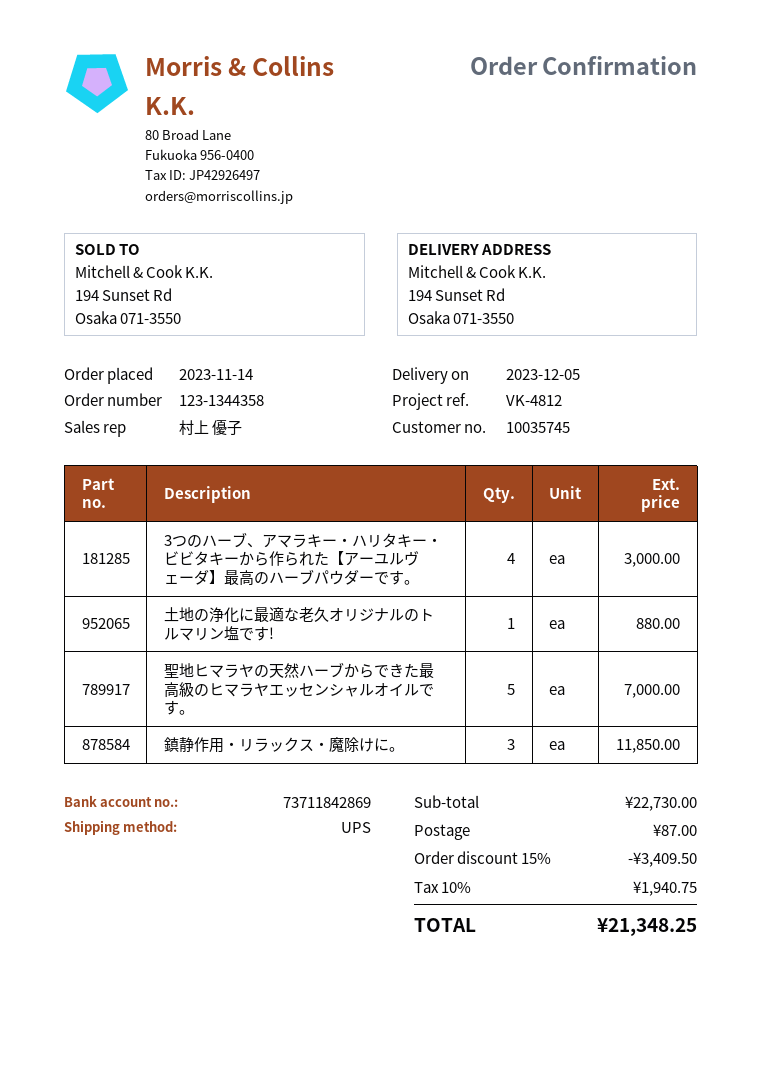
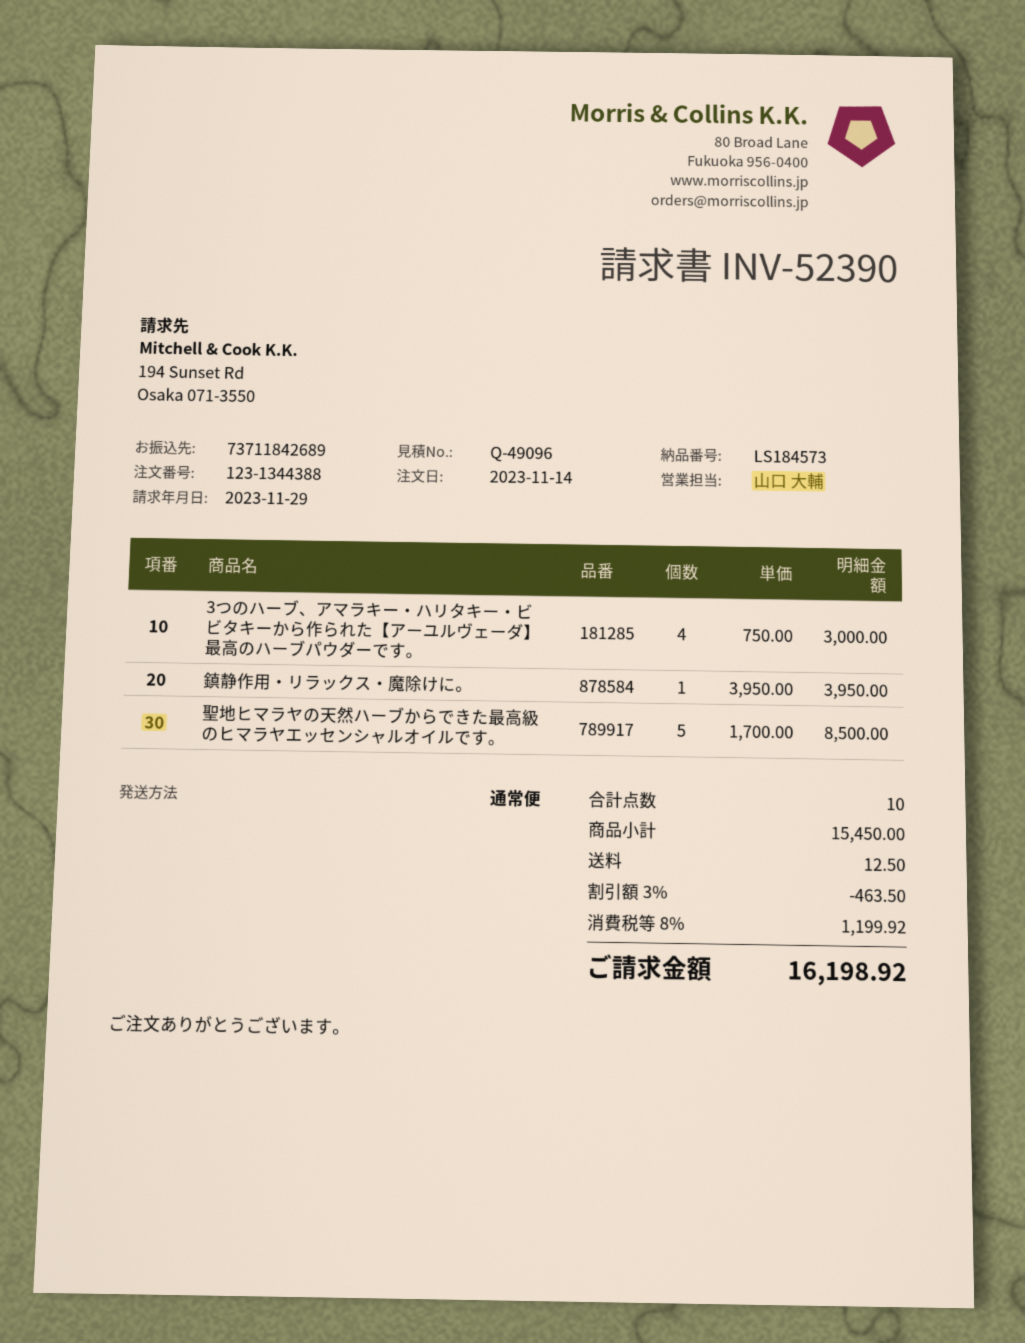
order number: 123-1344358 -> 123-1344388
sales rep: 村上 優子 -> 山口 大輔
bank account: 73711842869 -> 73711842689
shipping method: UPS -> standard
土地の浄化に最適な老久オリジナルのトルマリン塩です!: 1 for 880.00 -> none
聖地ヒマラヤの天然ハーブからできた最高級のヒマラヤエッセンシャルオイルです。: 5 for 7000.00 -> 5 for 8500.00
鎮静作用・リラックス・魔除けに。: 3 for 11850.00 -> 1 for 3950.00
subtotal: 22730.00 -> 15450.00
discount: 15% = 3409.50 -> 3% = 463.50
shipping: 87.00 -> 12.50
tax: 10% = 1940.75 -> 8% = 1199.92
total: 21348.25 -> 16198.92

